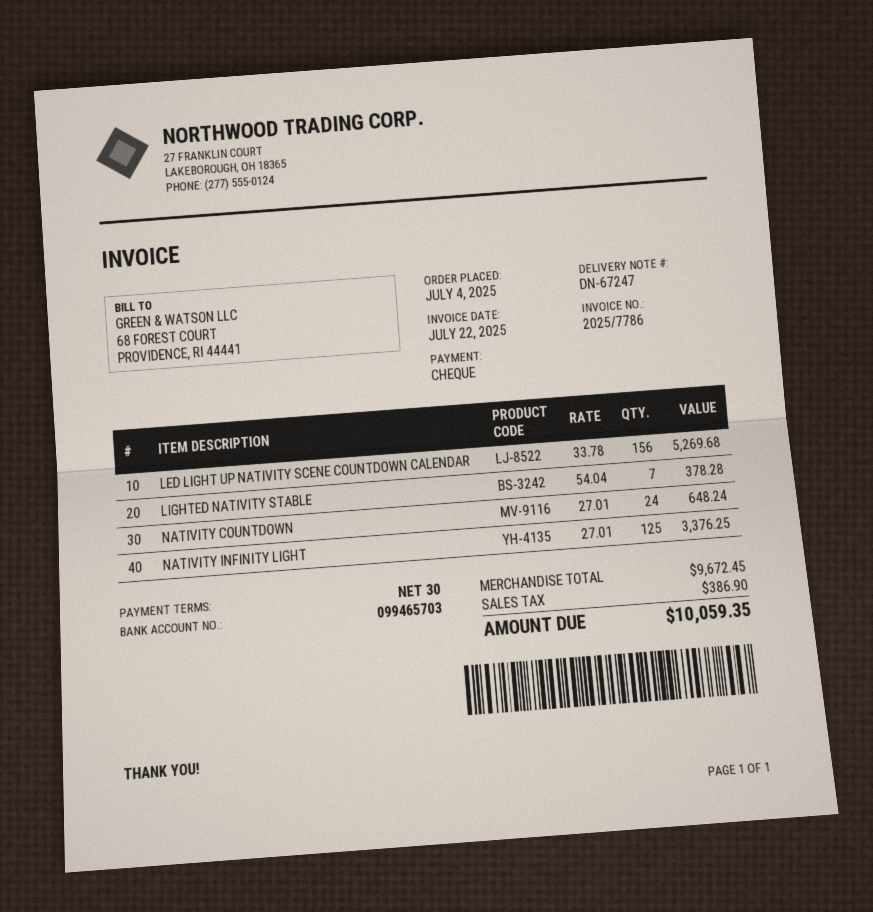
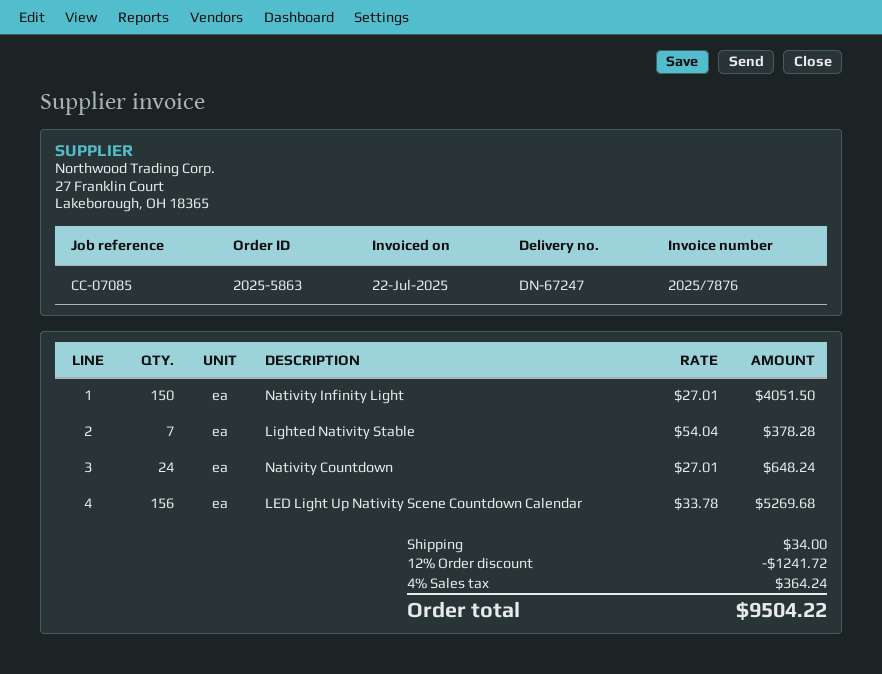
invoice number: 2025/7786 -> 2025/7876
NATIVITY INFINITY LIGHT: 125 x 27.01 = 3376.25 -> 150 x 27.01 = 4051.50
discount: none -> 12% = 1241.72
shipping: none -> 34.00
tax: 386.90 -> 364.24
total: 10059.35 -> 9504.22

